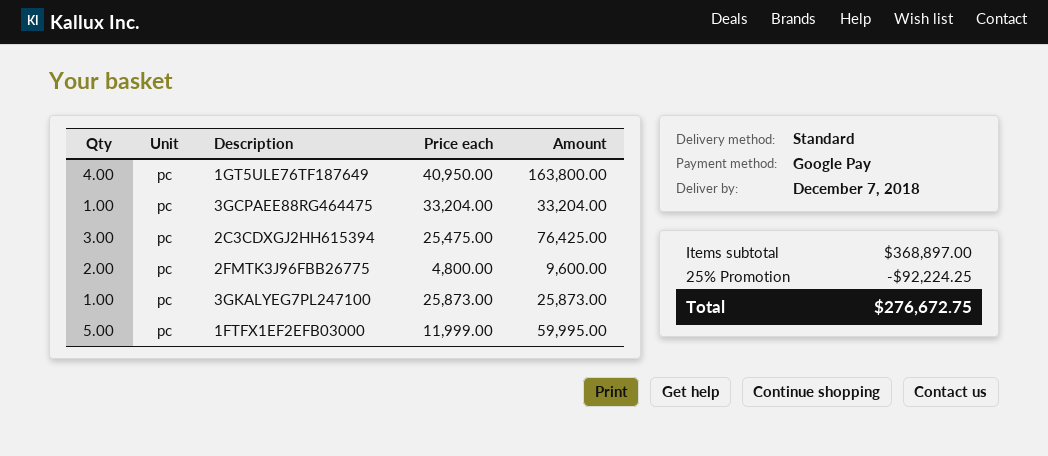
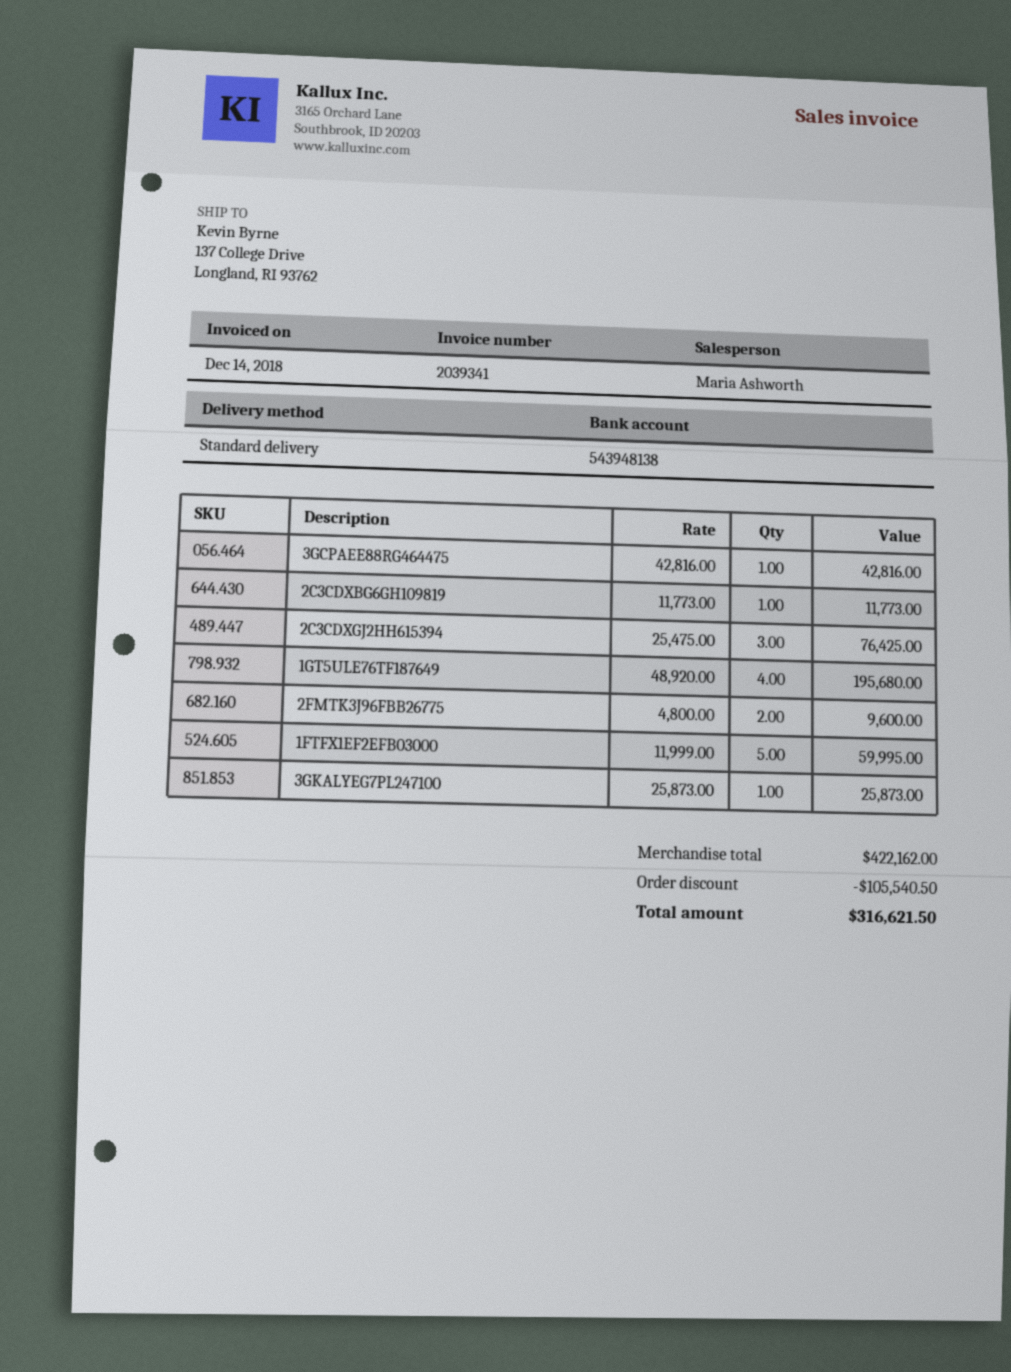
1GT5ULE76TF187649: 4 x 40950.00 = 163800.00 -> 4 x 48920.00 = 195680.00
3GCPAEE88RG464475: 1 x 33204.00 = 33204.00 -> 1 x 42816.00 = 42816.00
2C3CDXBG6GH109819: none -> 1 x 11773.00 = 11773.00
subtotal: 368897.00 -> 422162.00
discount: 92224.25 -> 105540.50
total: 276672.75 -> 316621.50

